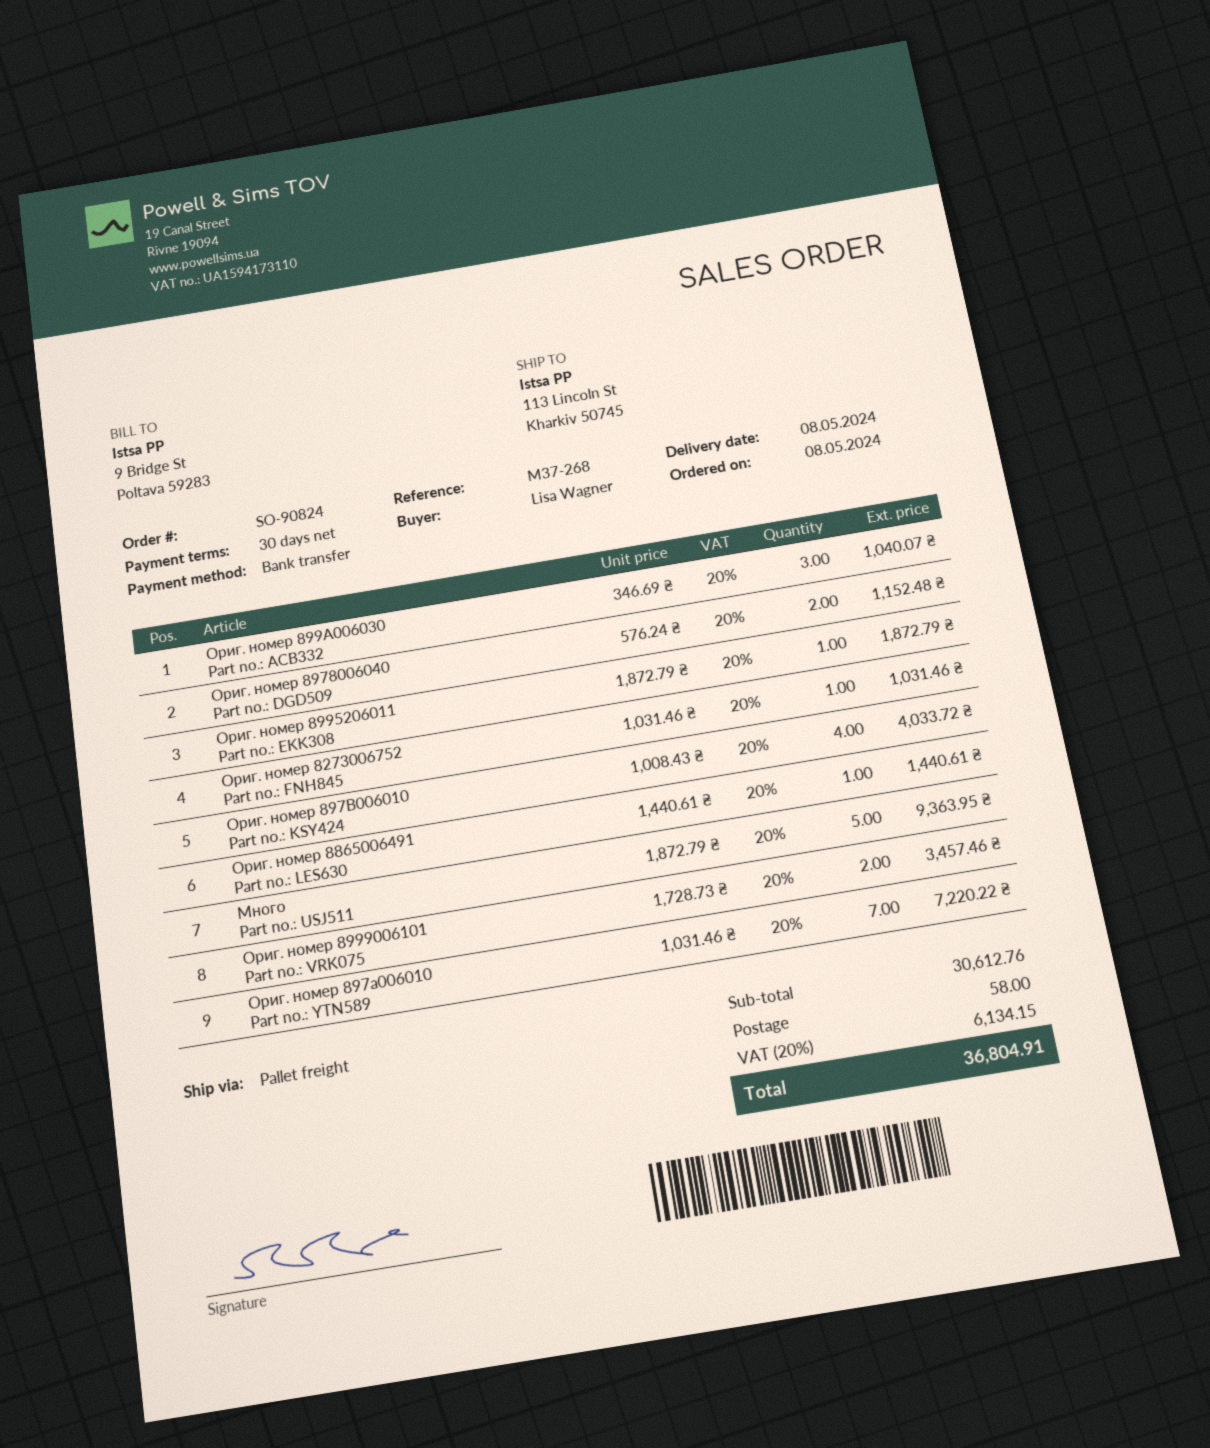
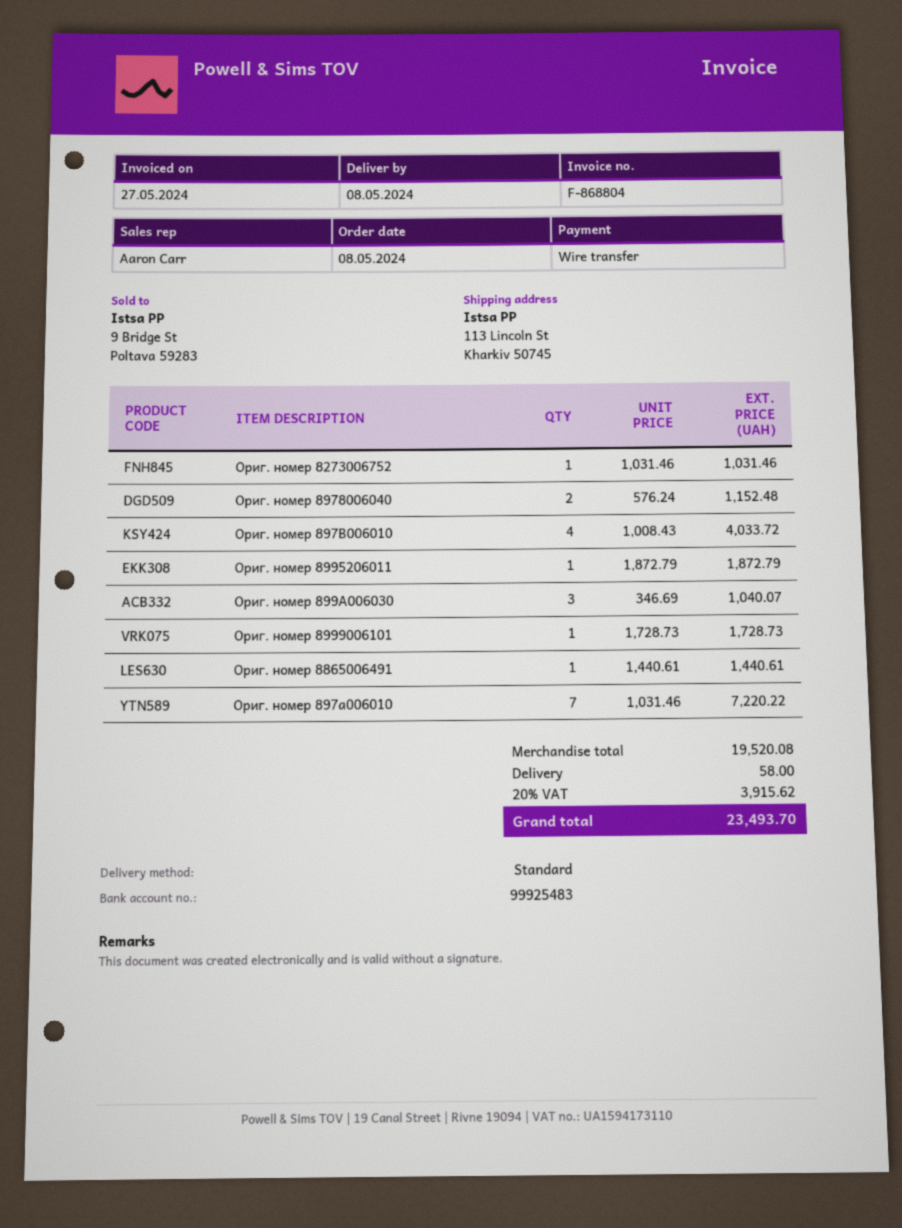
shipping method: pallet freight -> standard
Много: 5 x 1872.79 = 9363.95 -> none
Ориг. номер 8999006101: 2 x 1728.73 = 3457.46 -> 1 x 1728.73 = 1728.73
subtotal: 30612.76 -> 19520.08
tax: 20% = 6134.15 -> 20% = 3915.62
total: 36804.91 -> 23493.70

